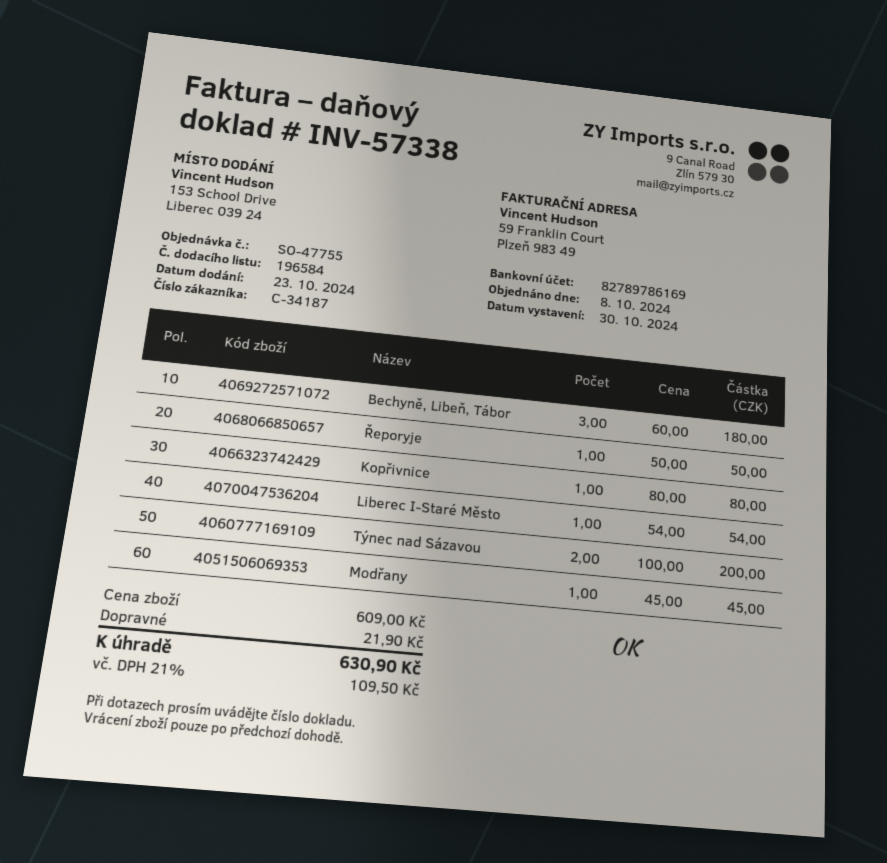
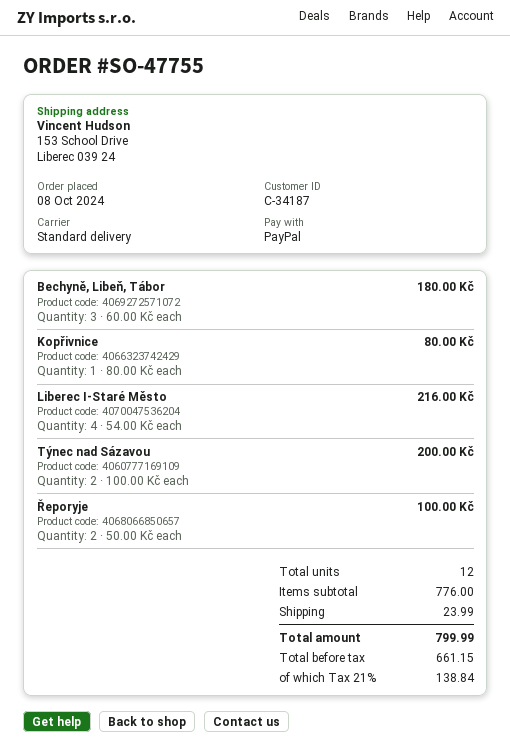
Řeporyje: 1 x 50.00 = 50.00 -> 2 x 50.00 = 100.00
Liberec I-Staré Město: 1 x 54.00 = 54.00 -> 4 x 54.00 = 216.00
Modřany: 1 x 45.00 = 45.00 -> none
subtotal: 609.00 -> 776.00
shipping: 21.90 -> 23.99
tax: 21% = 109.50 -> 21% = 138.84
total: 630.90 -> 799.99

